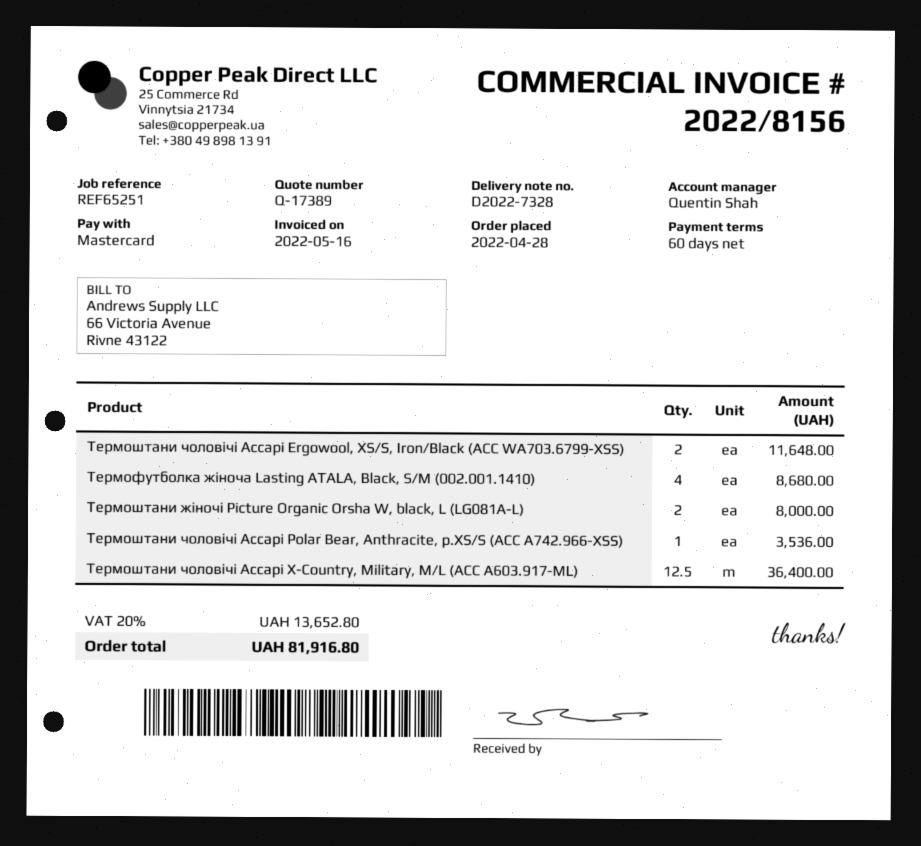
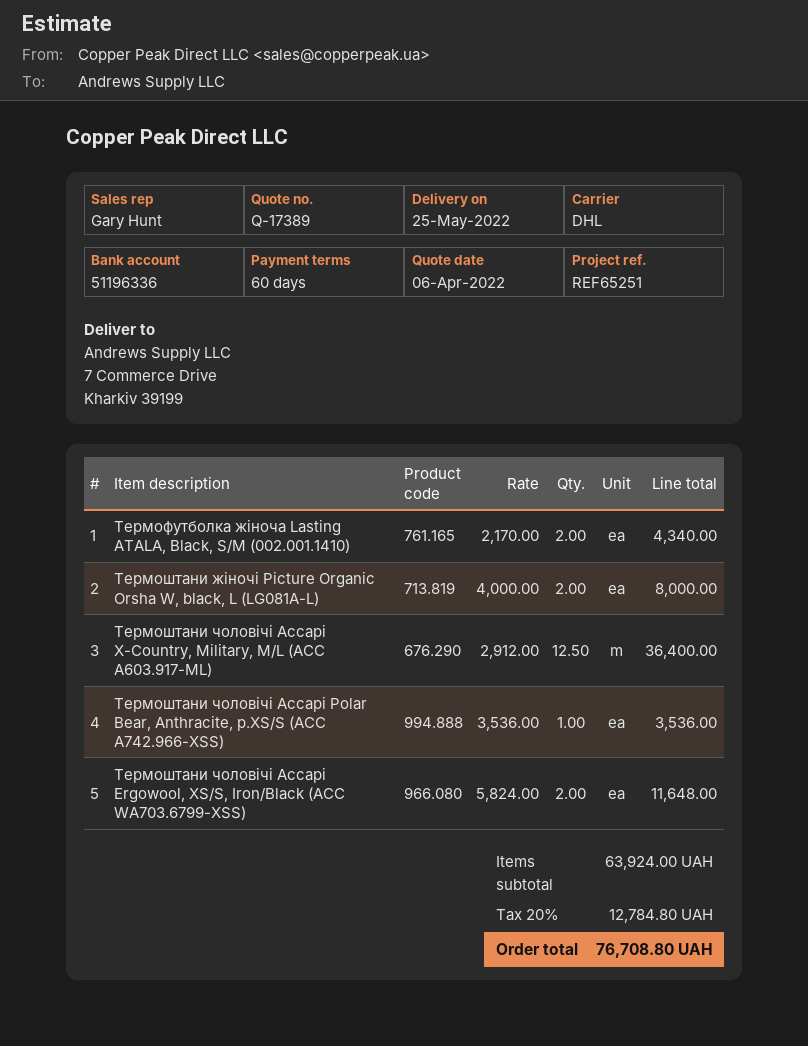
sales rep: Quentin Shah -> Gary Hunt
Термофутболка жіноча Lasting ATALA, Black, S/M (002.001.1410): 4 for 8680.00 -> 2 for 4340.00
tax: 20% = 13652.80 -> 20% = 12784.80
total: 81916.80 -> 76708.80

